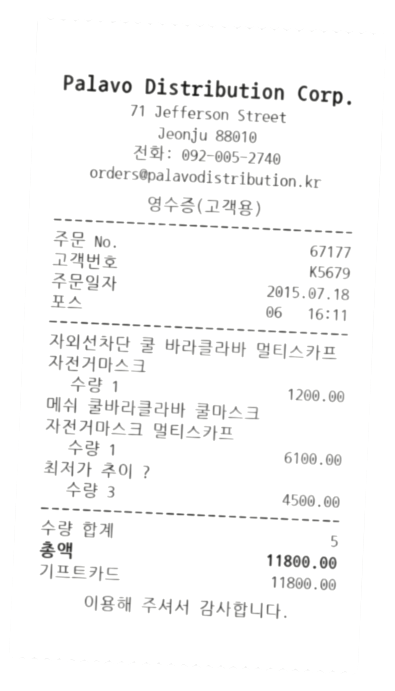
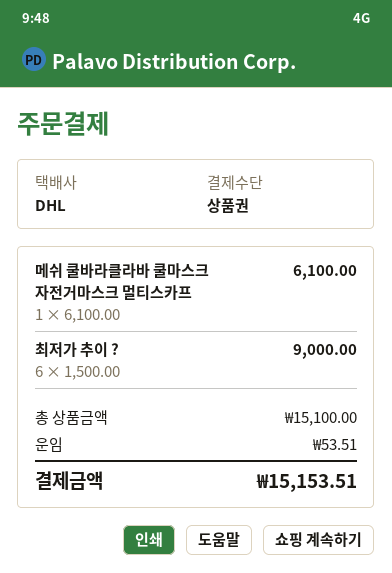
자외선차단 쿨 바라클라바 멀티스카프 자전거마스크: 1 for 1200.00 -> none
최저가 추이 ?: 3 for 4500.00 -> 6 for 9000.00
shipping: none -> 53.51
total: 11800.00 -> 15153.51

